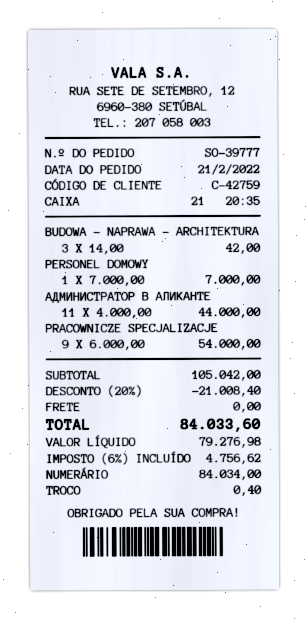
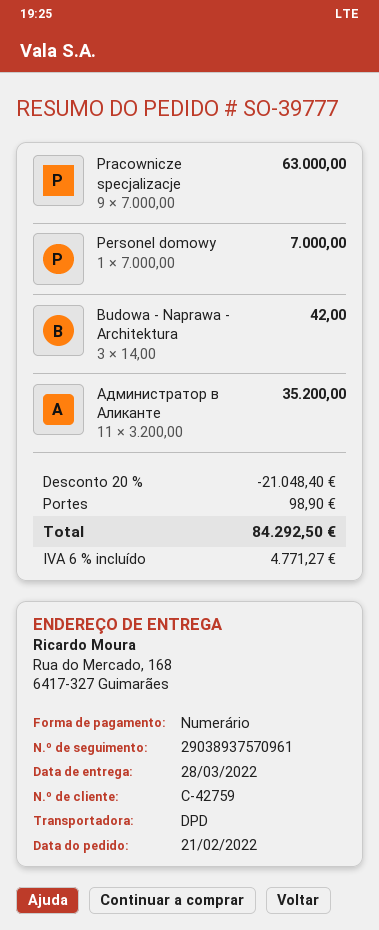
АДМИНИСТРАТОР В АЛИКАНТЕ: 11 x 4000.00 = 44000.00 -> 11 x 3200.00 = 35200.00
PRACOWNICZE SPECJALIZACJE: 9 x 6000.00 = 54000.00 -> 9 x 7000.00 = 63000.00
discount: 20% = 21008.40 -> 20% = 21048.40
shipping: 0.00 -> 98.90
tax: 6% = 4756.62 -> 6% = 4771.27
total: 84033.60 -> 84292.50

